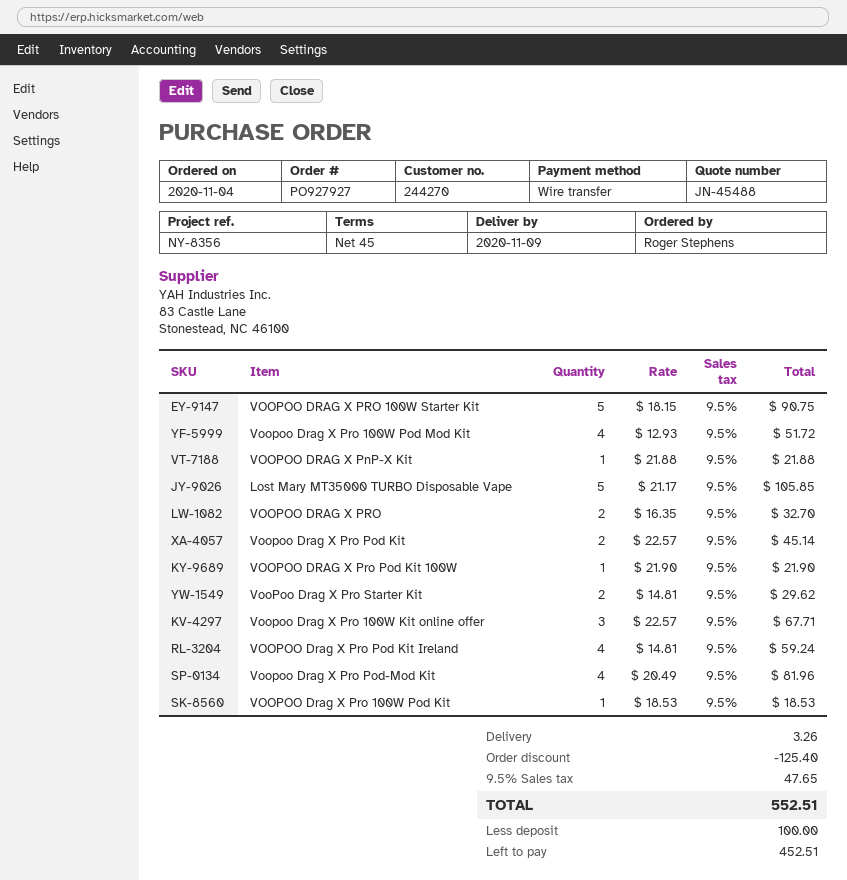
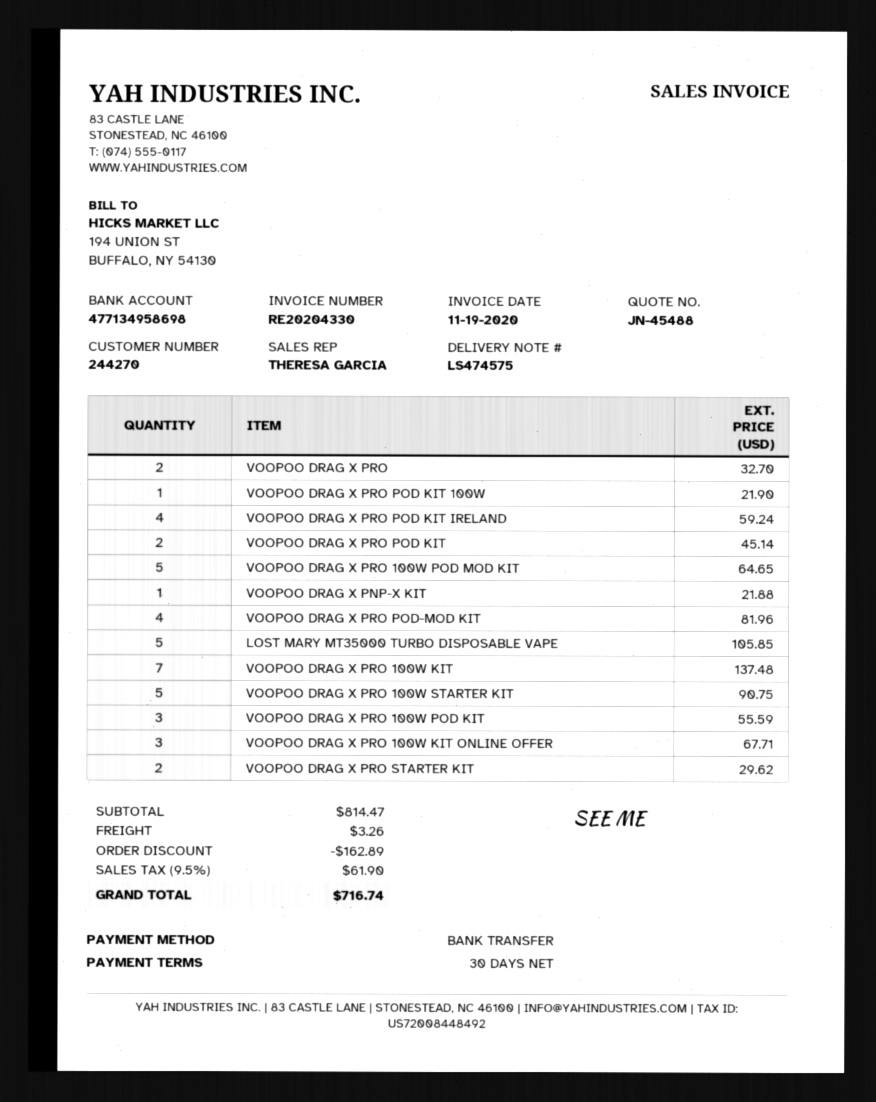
payment terms: 45 days -> 30 days
Voopoo Drag X Pro 100W Pod Mod Kit: 4 for 51.72 -> 5 for 64.65
VOOPOO Drag X Pro 100W Pod Kit: 1 for 18.53 -> 3 for 55.59
VOOPOO DRAG X PRO 100W KIT: none -> 7 for 137.48
discount: 125.40 -> 162.89
tax: 9.5% = 47.65 -> 9.5% = 61.90
total: 552.51 -> 716.74

